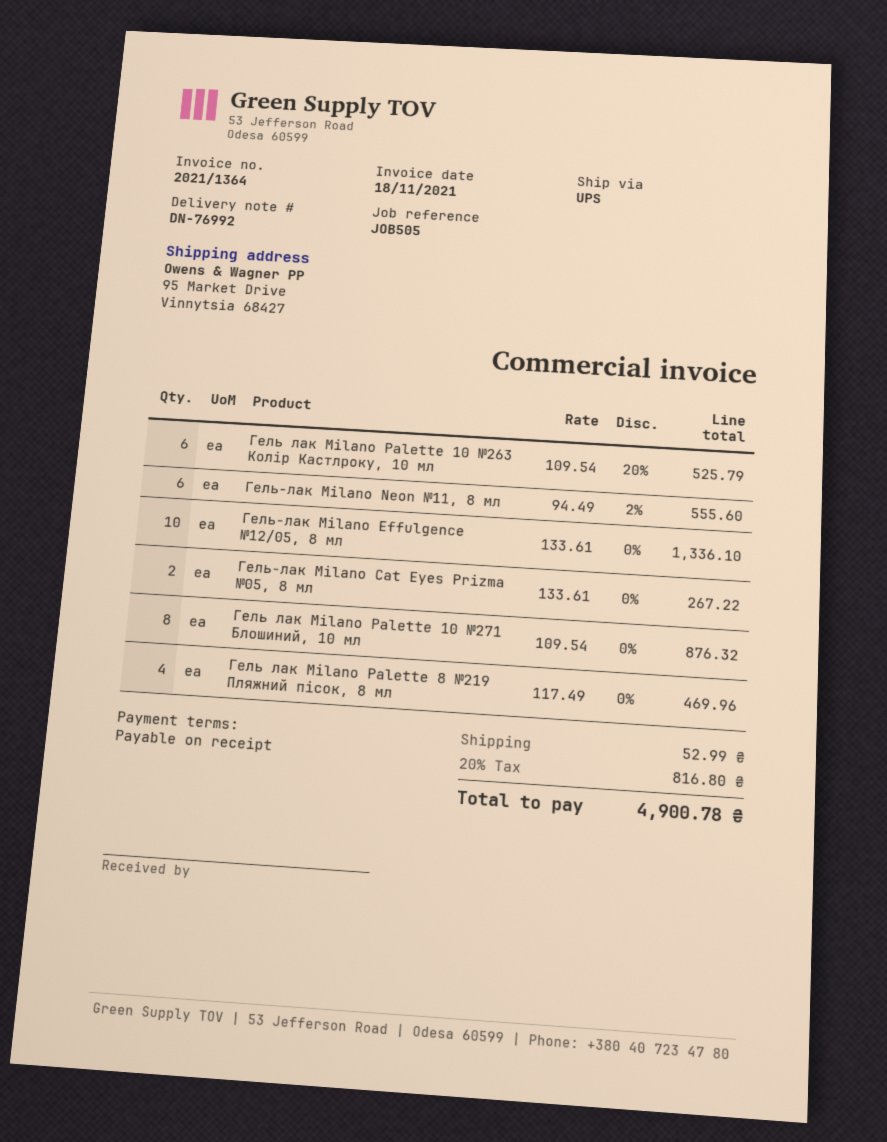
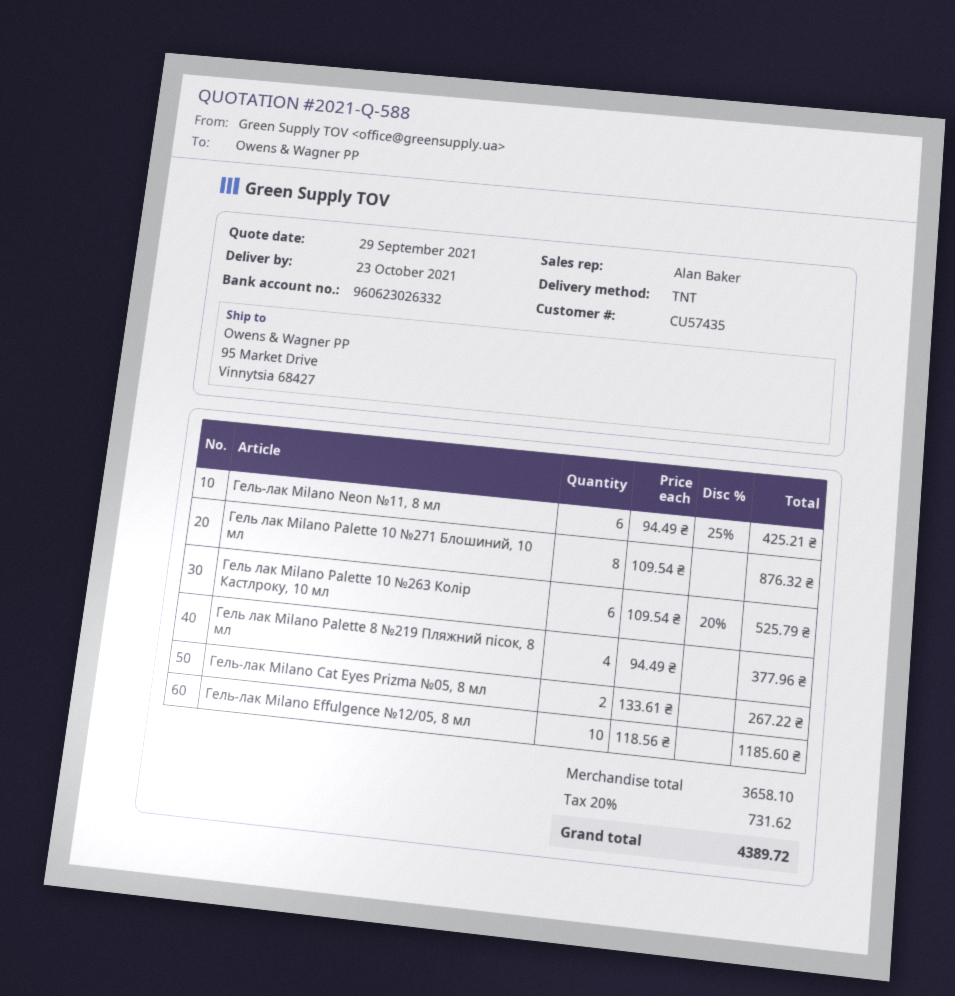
shipping method: UPS -> TNT
Гель-лак Milano Neon №11, 8 мл: 6 x 94.49 - 2% = 555.60 -> 6 x 94.49 - 25% = 425.21
Гель-лак Milano Effulgence №12/05, 8 мл: 10 x 133.61 = 1336.10 -> 10 x 118.56 = 1185.60
Гель лак Milano Palette 8 №219 Пляжний пісок, 8 мл: 4 x 117.49 = 469.96 -> 4 x 94.49 = 377.96
shipping: 52.99 -> none
tax: 20% = 816.80 -> 20% = 731.62
total: 4900.78 -> 4389.72

